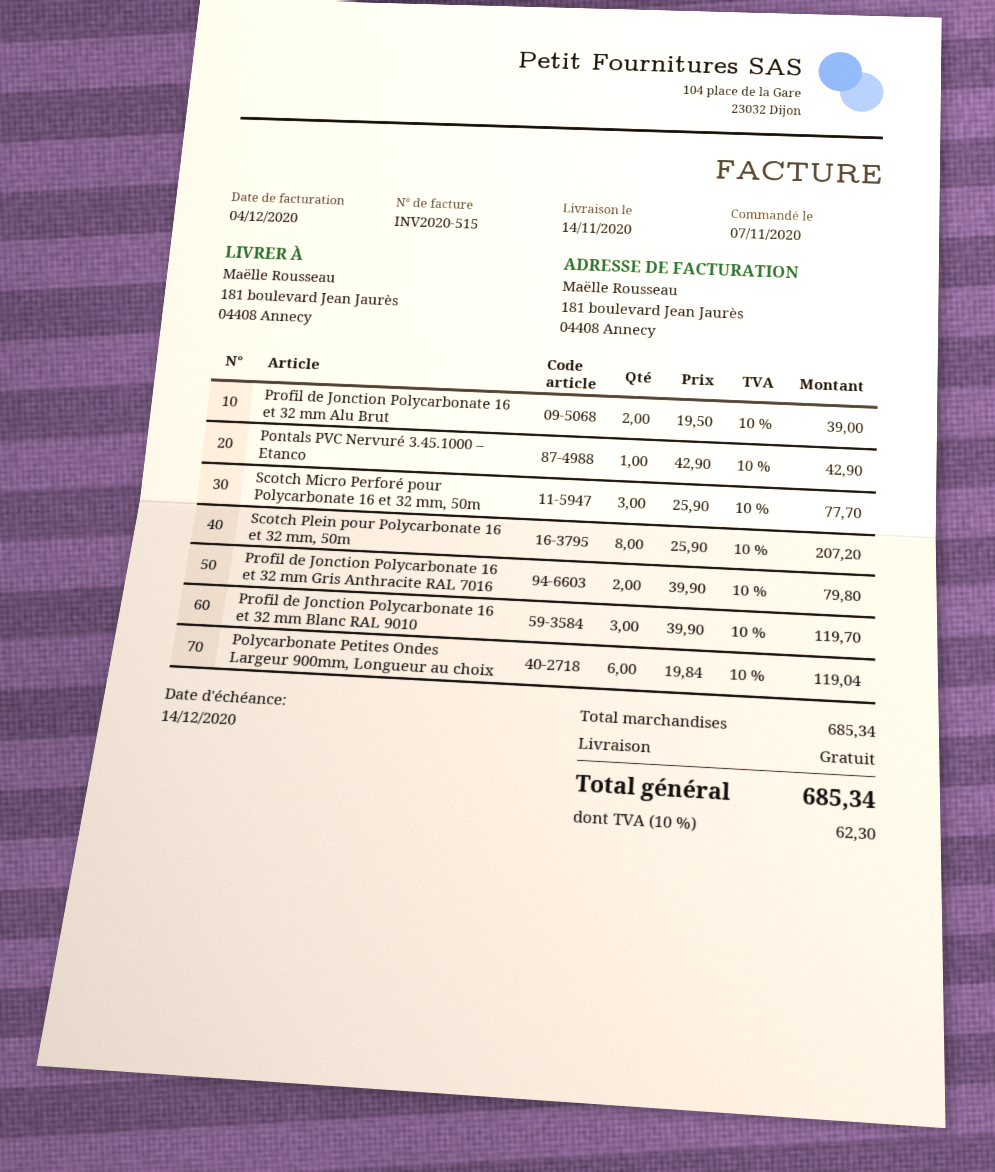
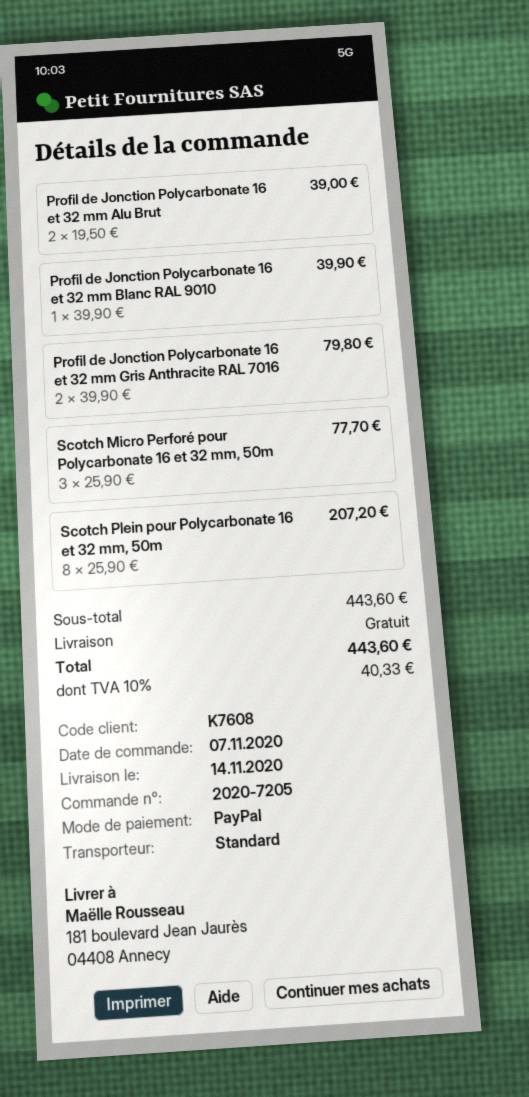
Pontals PVC Nervuré 3.45.1000 – Etanco: 1 x 42.90 = 42.90 -> none
Profil de Jonction Polycarbonate 16 et 32 mm Blanc RAL 9010: 3 x 39.90 = 119.70 -> 1 x 39.90 = 39.90
Polycarbonate Petites Ondes Largeur 900mm, Longueur au choix: 6 x 19.84 = 119.04 -> none
subtotal: 685.34 -> 443.60
tax: 10% = 62.30 -> 10% = 40.33
total: 685.34 -> 443.60

